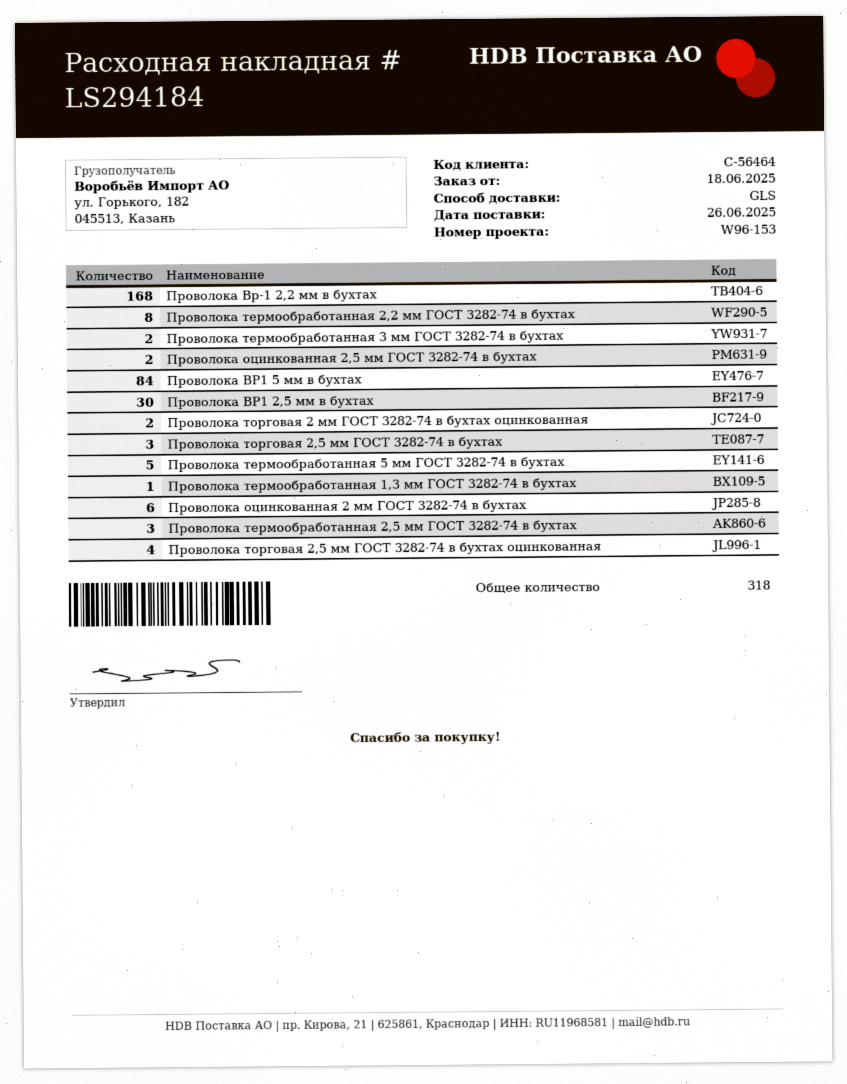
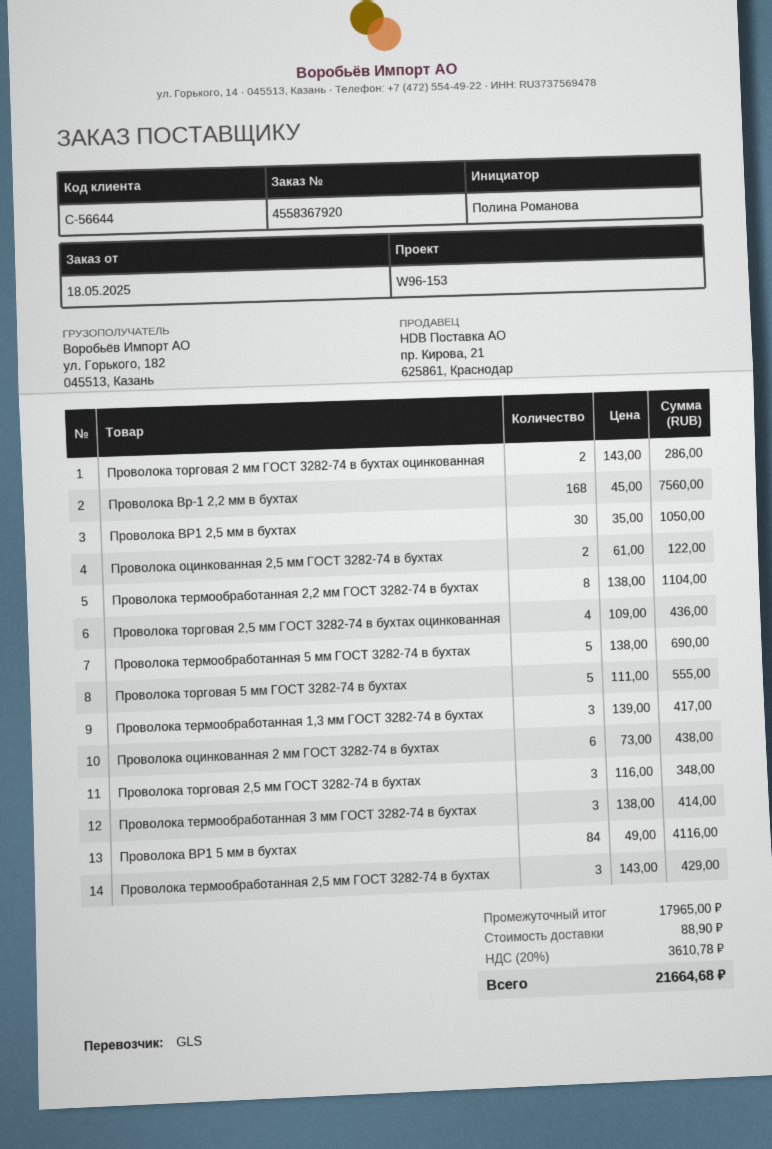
order date: 2025-06-18 -> 2025-05-18
customer number: C-56464 -> C-56644
Проволока термообработанная 3 мм ГОСТ 3282-74 в бухтах: 2 -> 3
Проволока термообработанная 1,3 мм ГОСТ 3282-74 в бухтах: 1 -> 3
Проволока торговая 5 мм ГОСТ 3282-74 в бухтах: none -> 5

